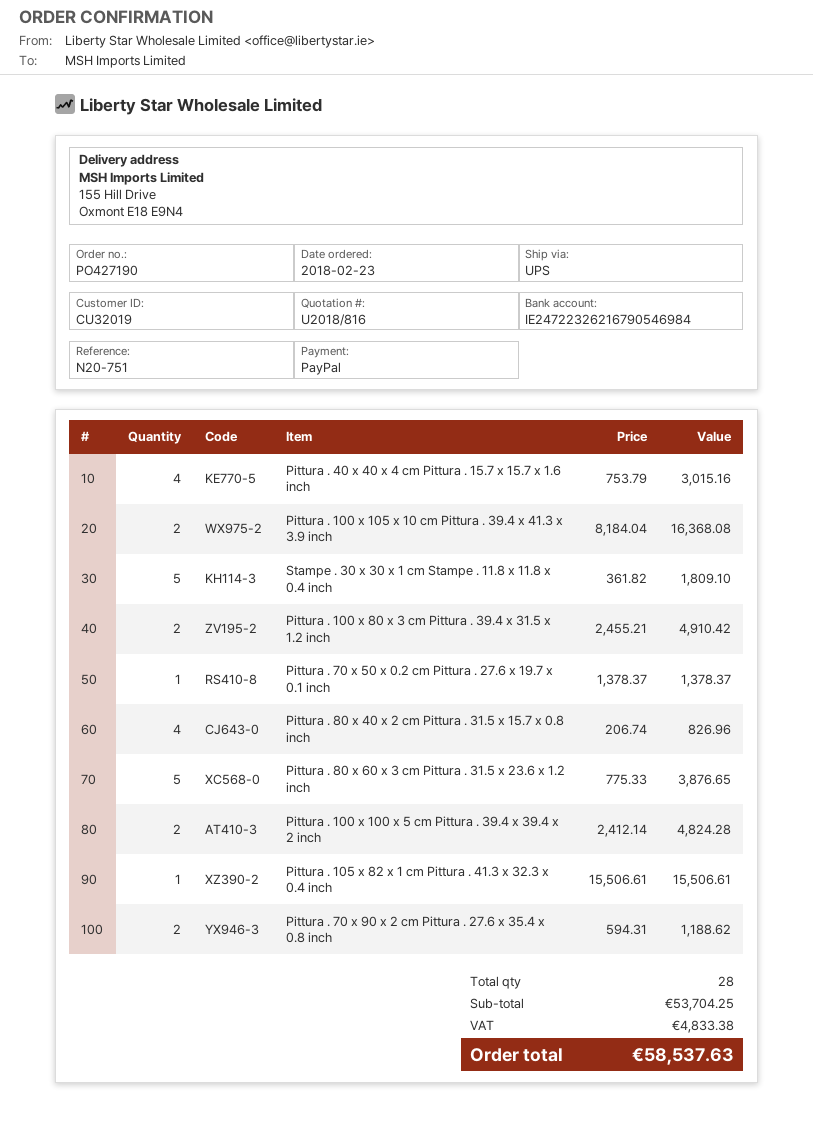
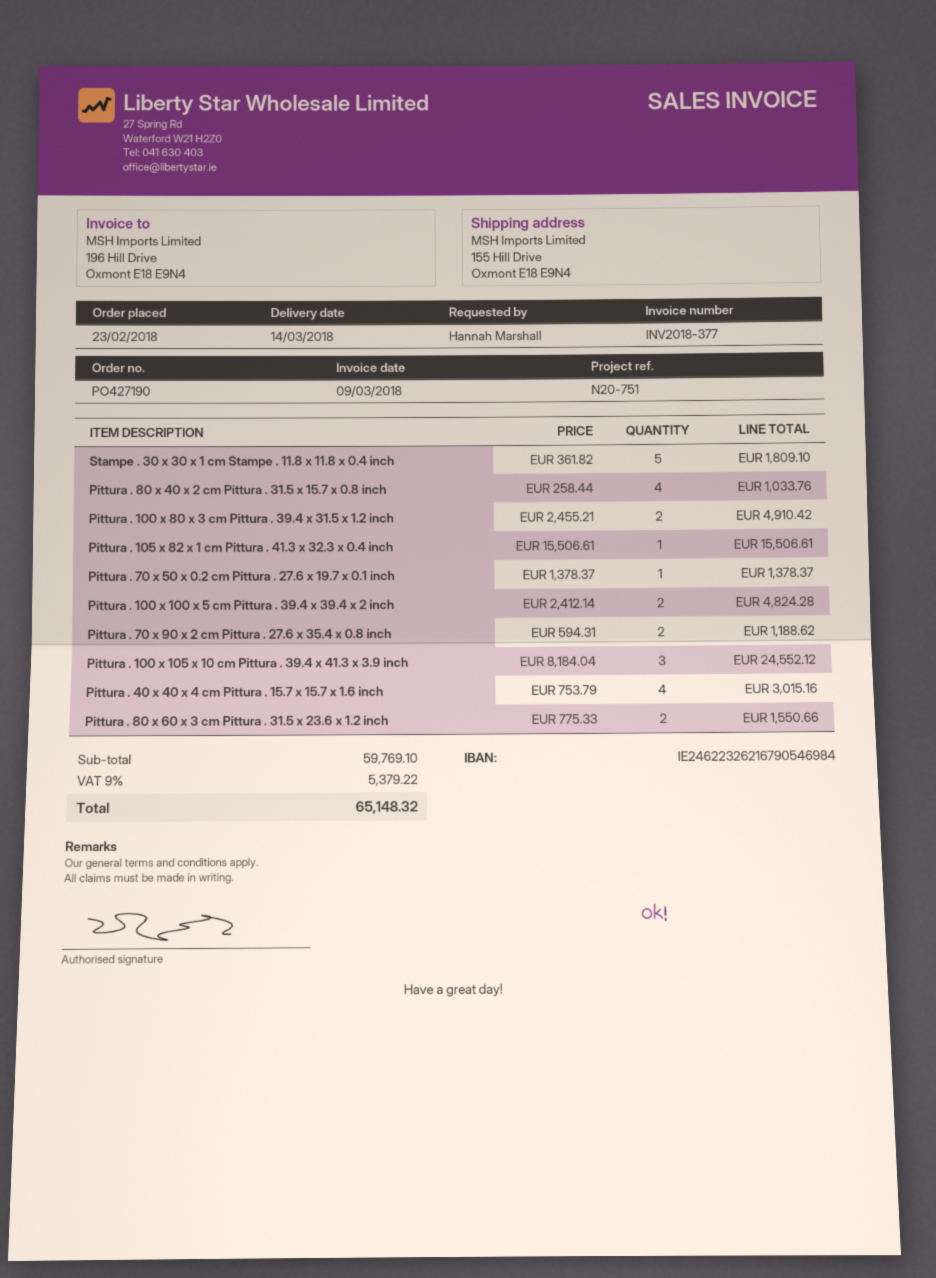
bank account: IE24722326216790546984 -> IE24622326216790546984
Pittura . 100 x 105 x 10 cm Pittura . 39.4 x 41.3 x 3.9 inch: 2 x 8184.04 = 16368.08 -> 3 x 8184.04 = 24552.12
Pittura . 80 x 40 x 2 cm Pittura . 31.5 x 15.7 x 0.8 inch: 4 x 206.74 = 826.96 -> 4 x 258.44 = 1033.76
Pittura . 80 x 60 x 3 cm Pittura . 31.5 x 23.6 x 1.2 inch: 5 x 775.33 = 3876.65 -> 2 x 775.33 = 1550.66
subtotal: 53704.25 -> 59769.10
tax: 4833.38 -> 5379.22
total: 58537.63 -> 65148.32

